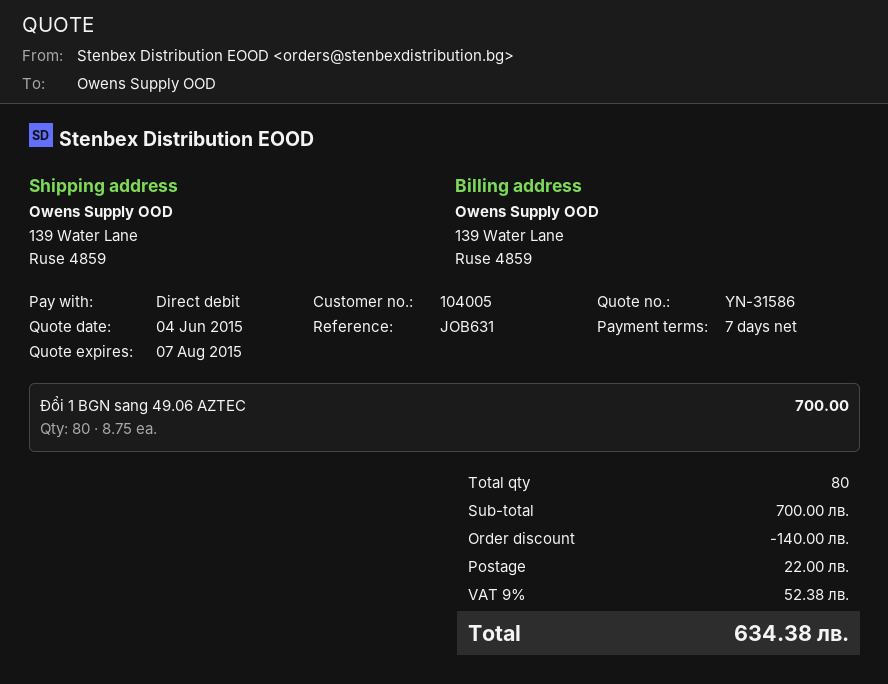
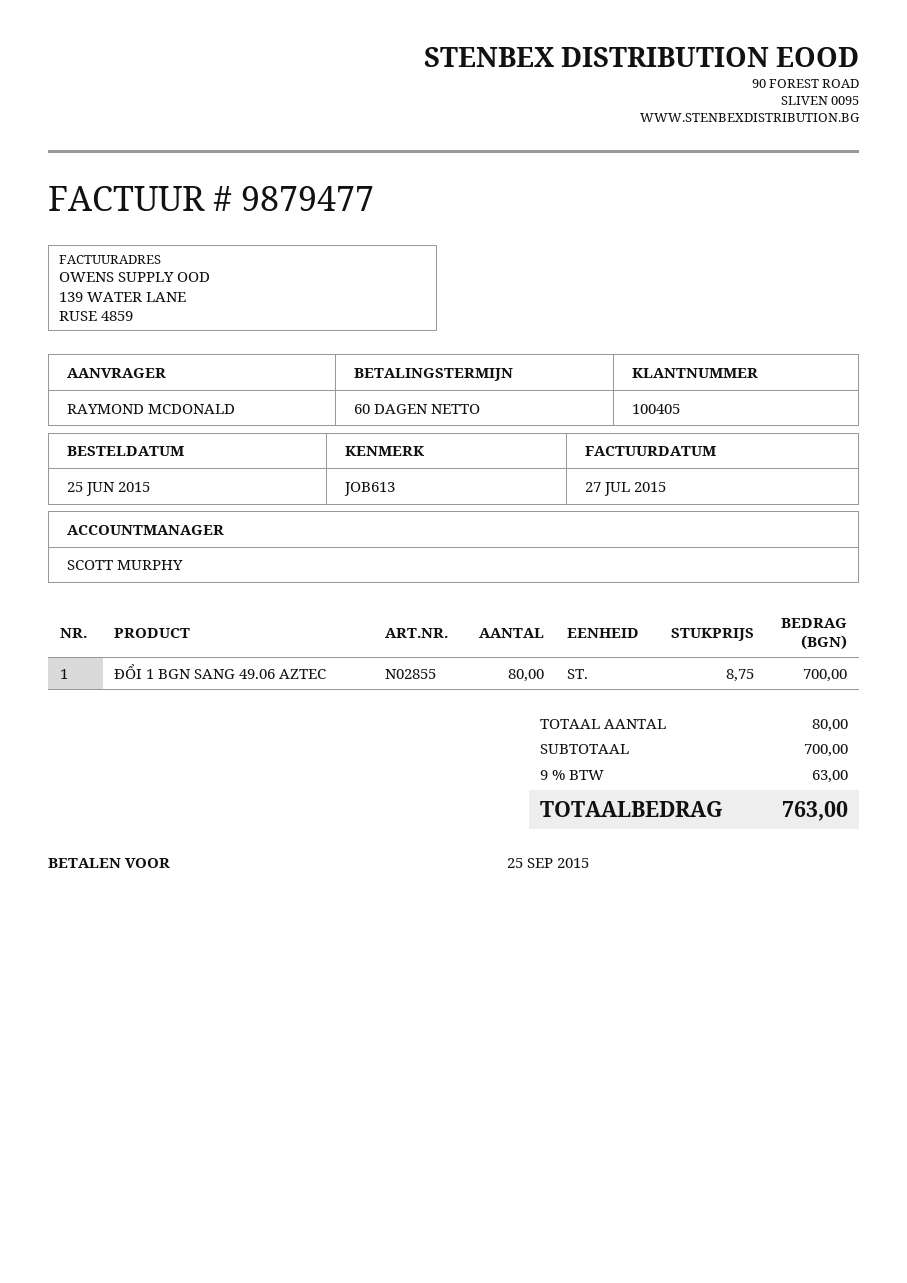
payment terms: 7 days -> 60 days
customer number: 104005 -> 100405
reference: JOB631 -> JOB613
discount: 140.00 -> none
shipping: 22.00 -> none
tax: 9% = 52.38 -> 9% = 63.00
total: 634.38 -> 763.00

